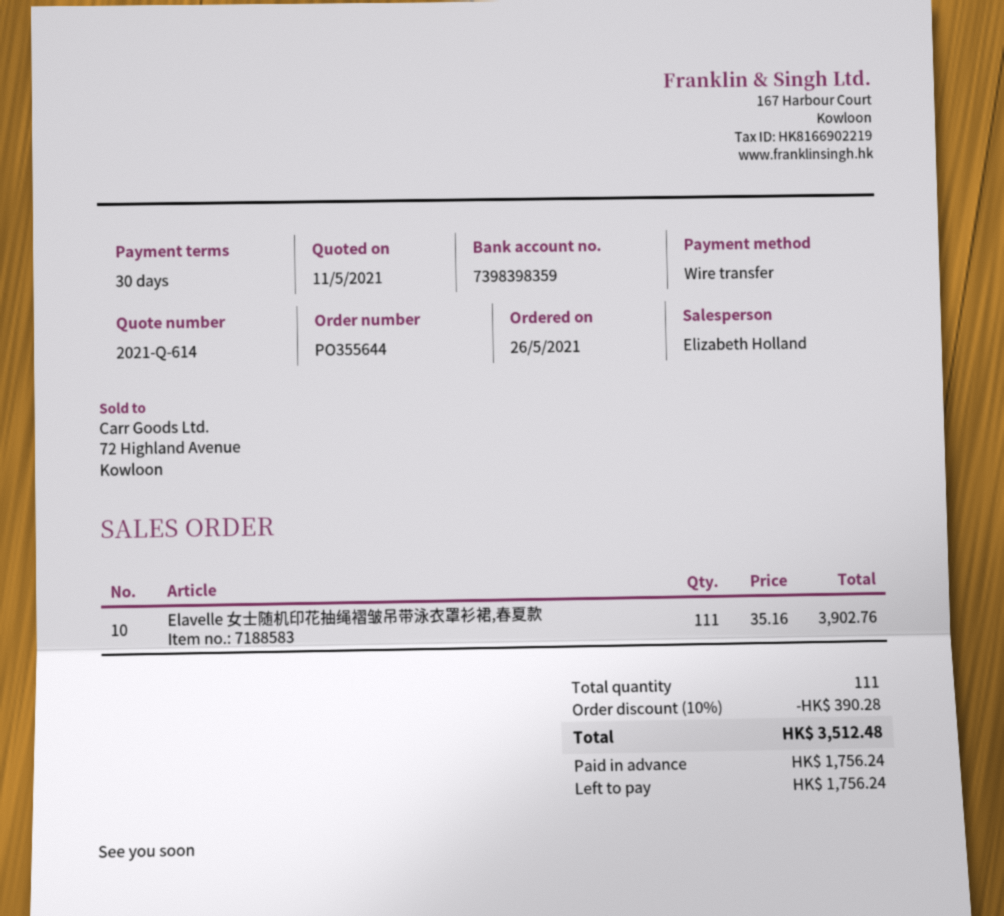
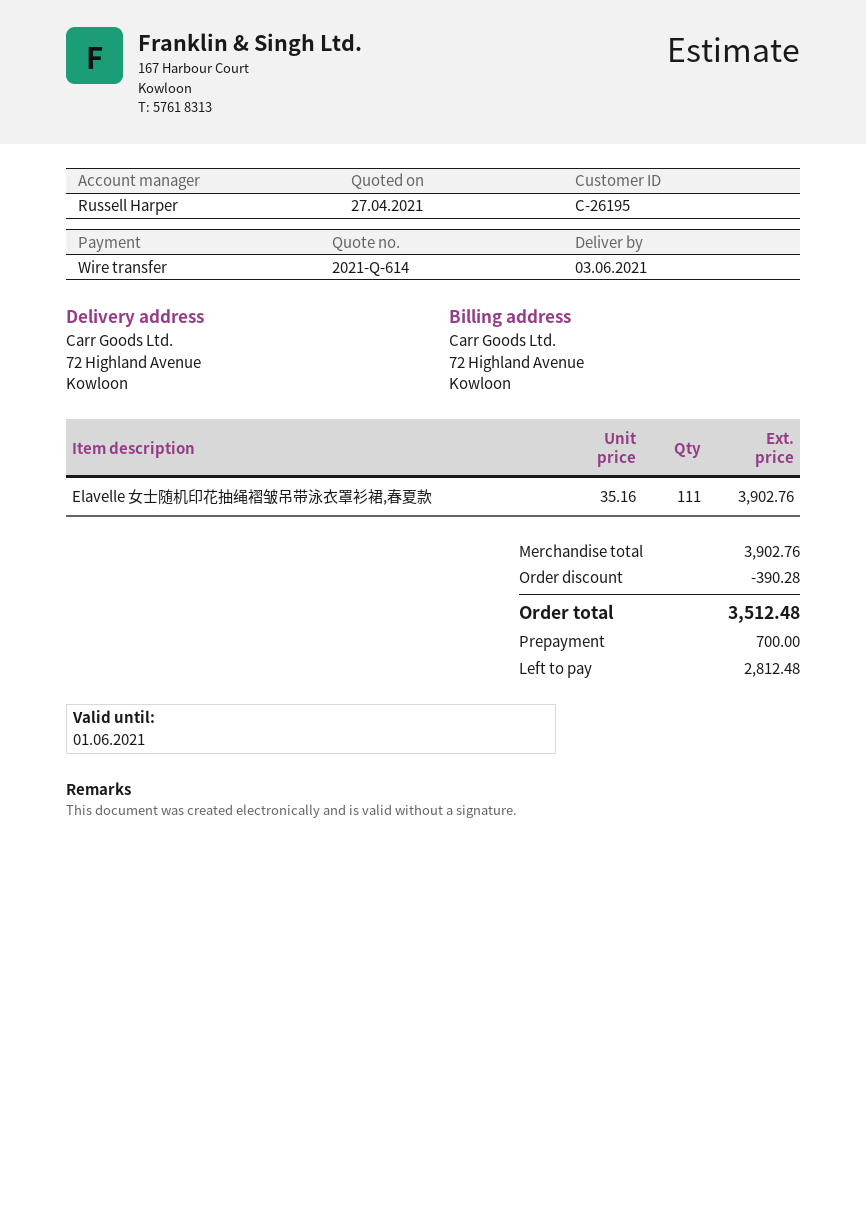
quote date: 2021-05-11 -> 2021-04-27
sales rep: Elizabeth Holland -> Russell Harper
deposit: 1756.24 -> 700.00
balance: 1756.24 -> 2812.48

